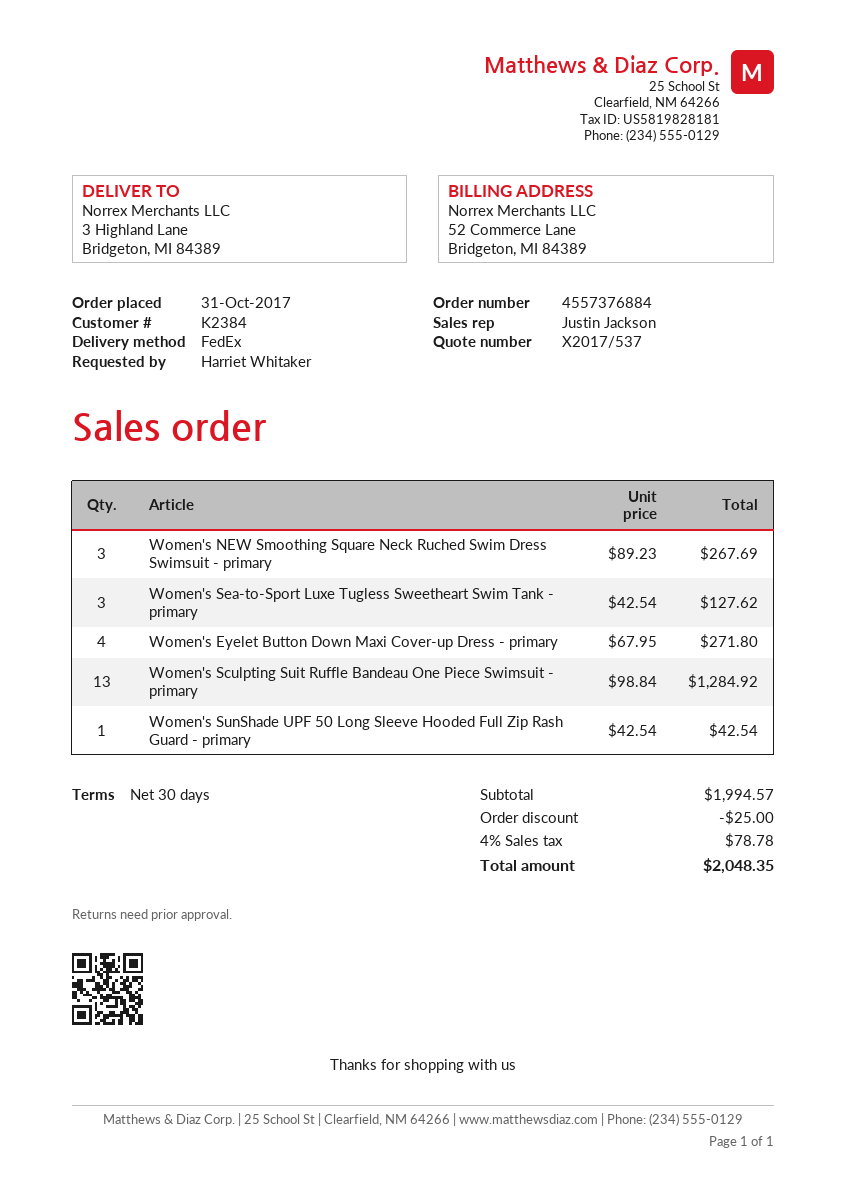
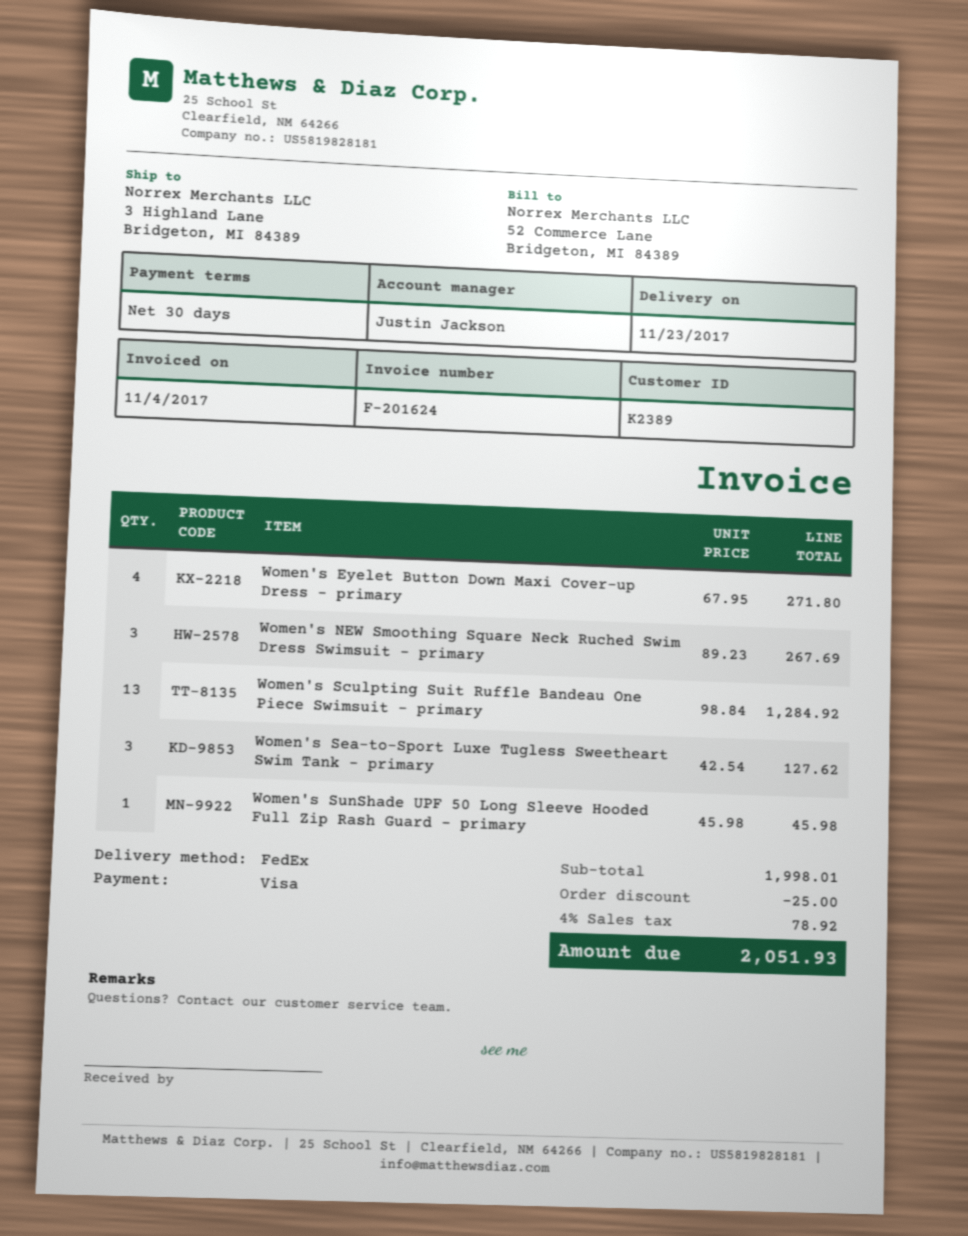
customer number: K2384 -> K2389
Women's SunShade UPF 50 Long Sleeve Hooded Full Zip Rash Guard - primary: 1 x 42.54 = 42.54 -> 1 x 45.98 = 45.98
subtotal: 1994.57 -> 1998.01
tax: 4% = 78.78 -> 4% = 78.92
total: 2048.35 -> 2051.93

